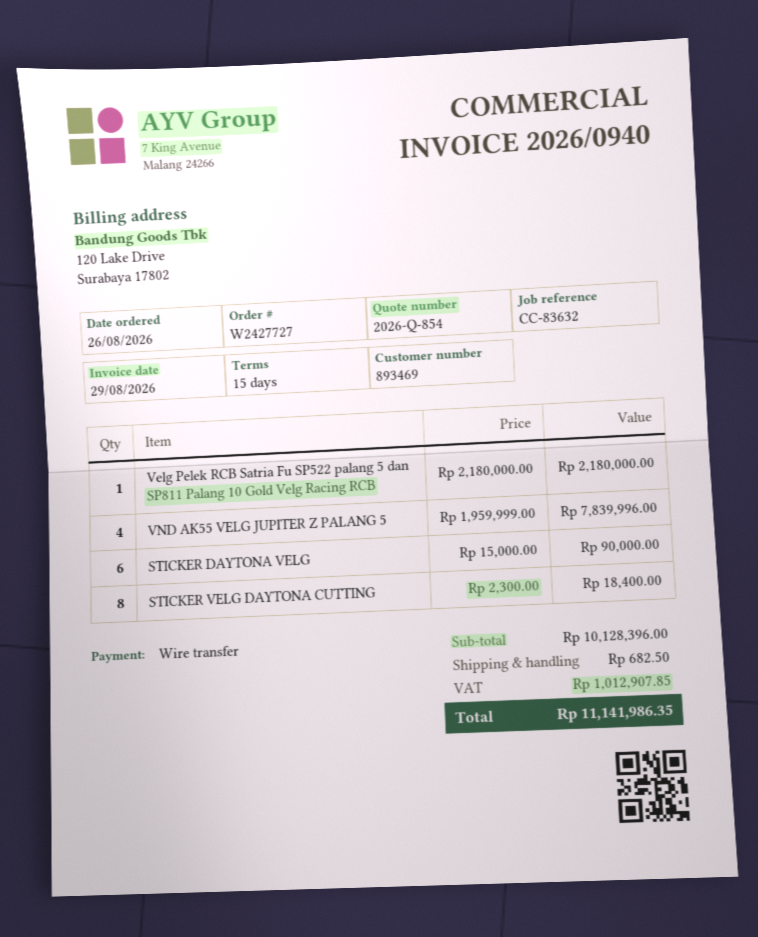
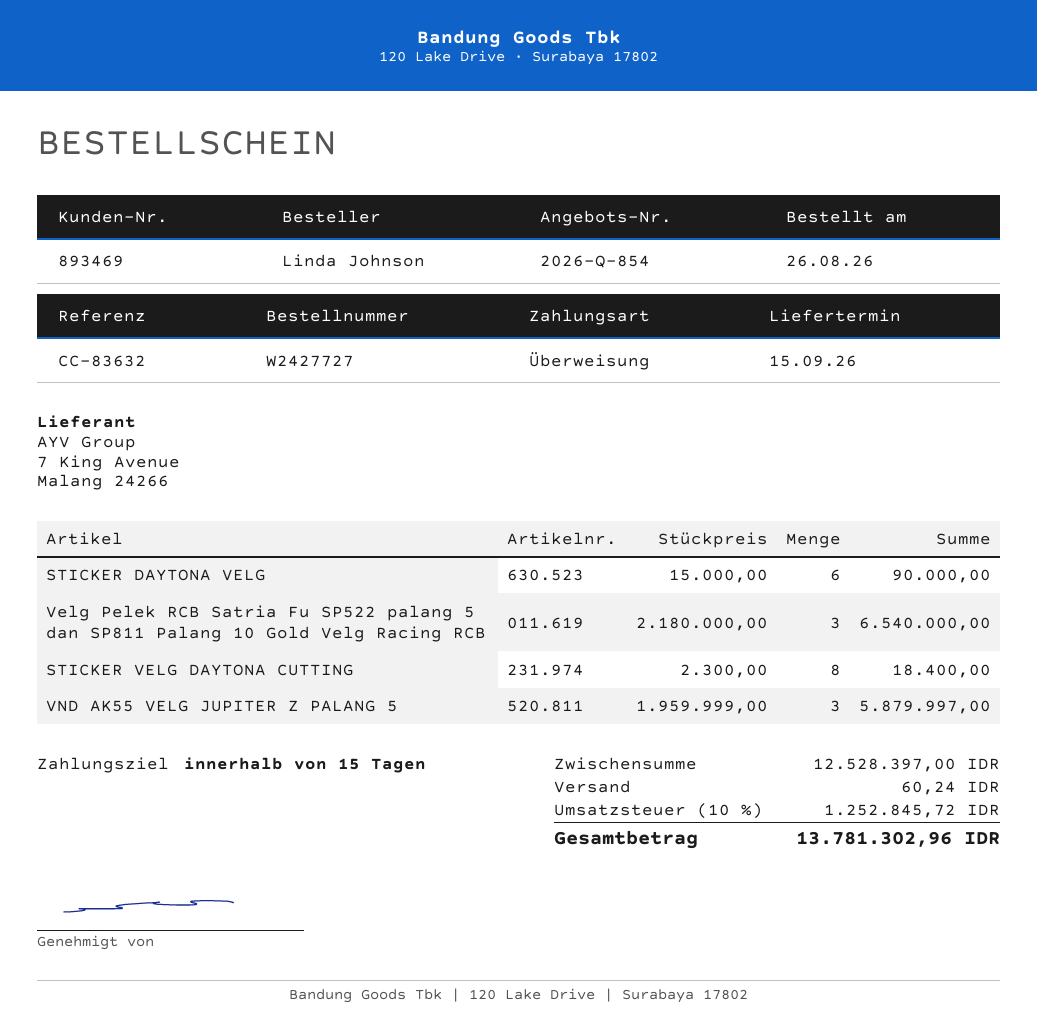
Velg Pelek RCB Satria Fu SP522 palang 5 dan SP811 Palang 10 Gold Velg Racing RCB: 1 x 2180000.00 = 2180000.00 -> 3 x 2180000.00 = 6540000.00
VND AK55 VELG JUPITER Z PALANG 5: 4 x 1959999.00 = 7839996.00 -> 3 x 1959999.00 = 5879997.00
subtotal: 10128396.00 -> 12528397.00
shipping: 682.50 -> 60.24
tax: 1012907.85 -> 1252845.72
total: 11141986.35 -> 13781302.96

